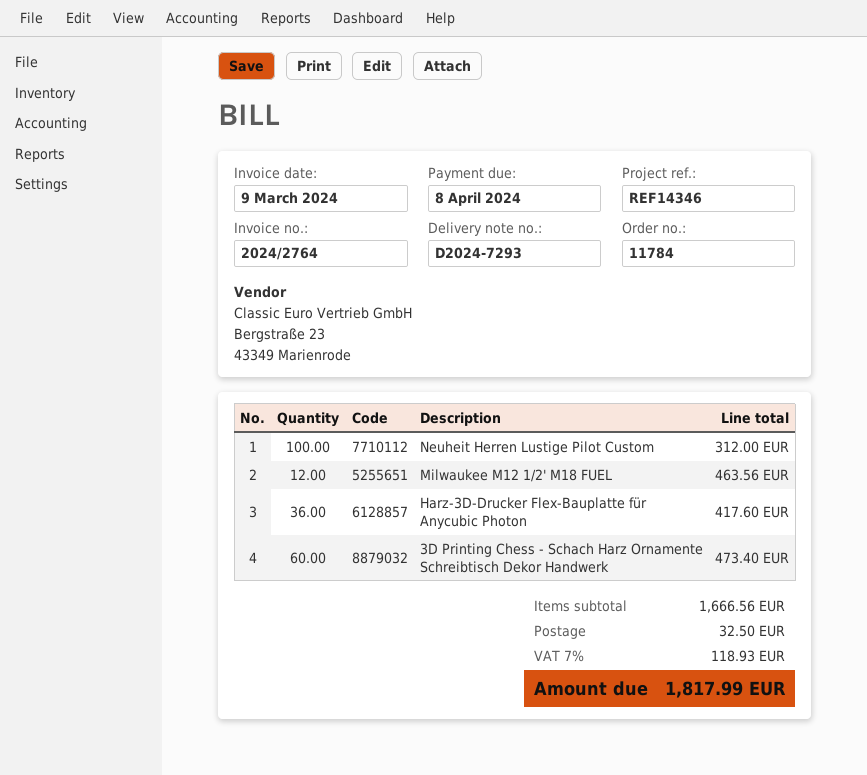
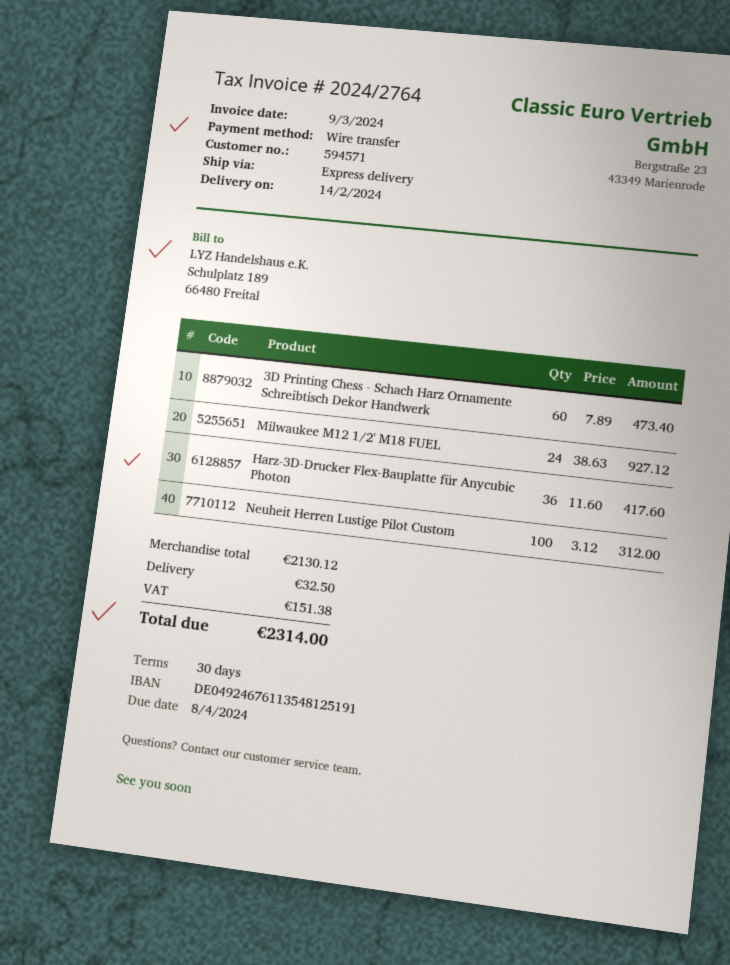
Milwaukee M12 1/2' M18 FUEL: 12 for 463.56 -> 24 for 927.12
subtotal: 1666.56 -> 2130.12
tax: 118.93 -> 151.38
total: 1817.99 -> 2314.00

